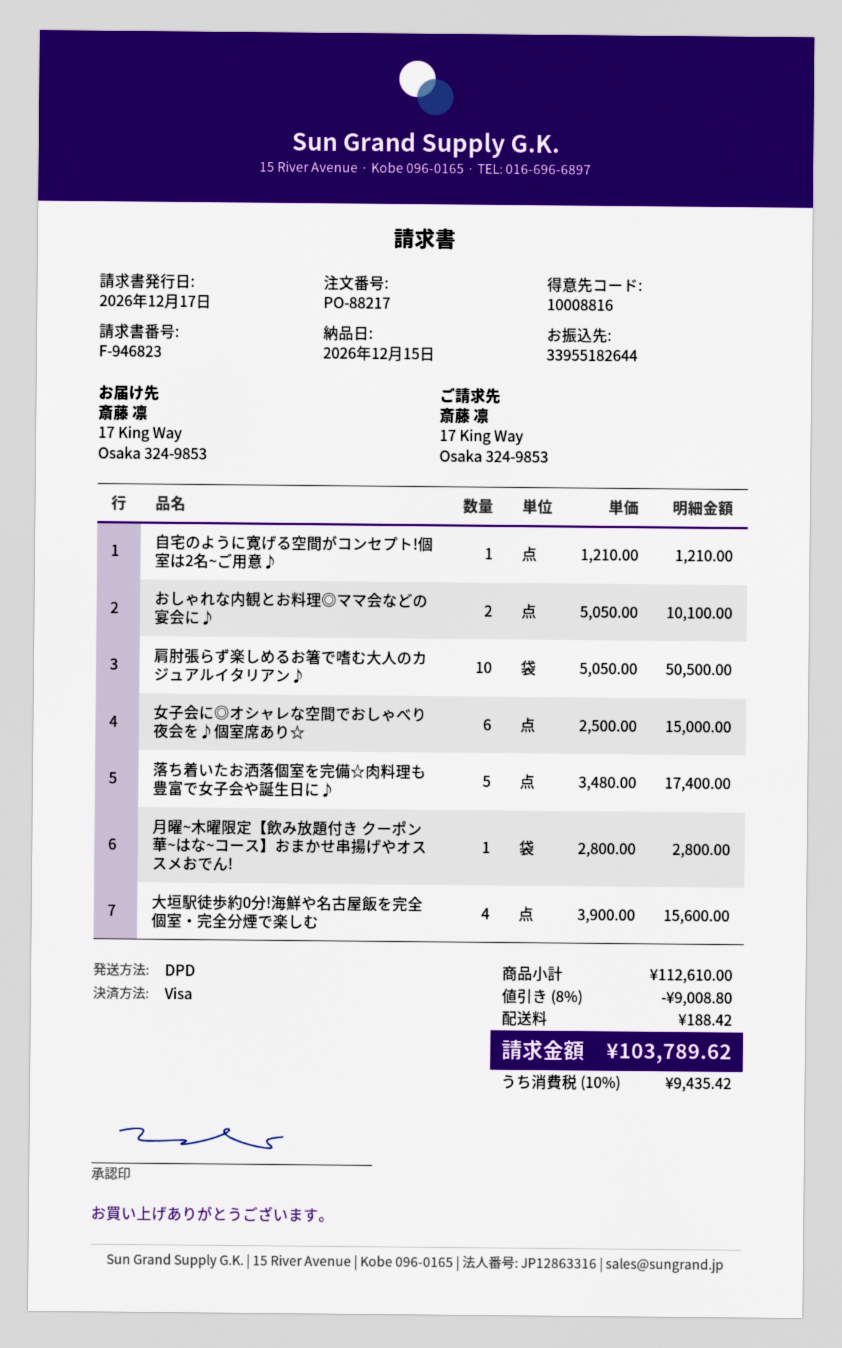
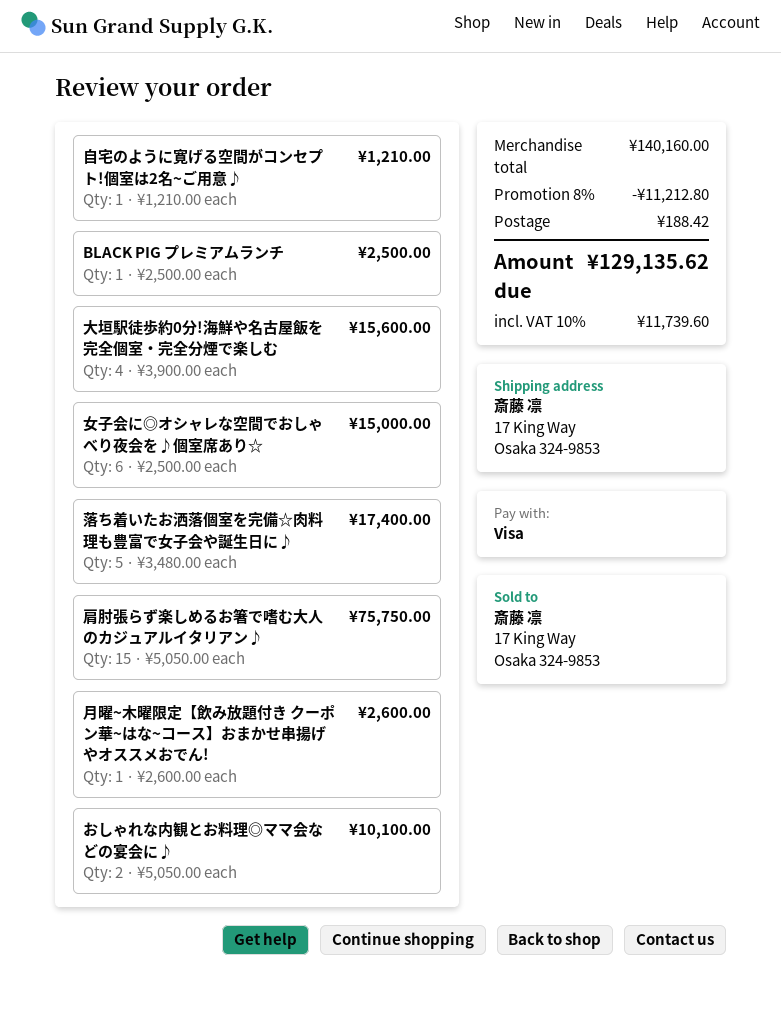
肩肘張らず楽しめるお箸で嗜む大人のカジュアルイタリアン♪: 10 x 5050.00 = 50500.00 -> 15 x 5050.00 = 75750.00
月曜~木曜限定【飲み放題付き クーポン華~はな~コース】おまかせ串揚げやオススメおでん!: 1 x 2800.00 = 2800.00 -> 1 x 2600.00 = 2600.00
BLACK PIG プレミアムランチ: none -> 1 x 2500.00 = 2500.00
subtotal: 112610.00 -> 140160.00
discount: 8% = 9008.80 -> 8% = 11212.80
tax: 10% = 9435.42 -> 10% = 11739.60
total: 103789.62 -> 129135.62

